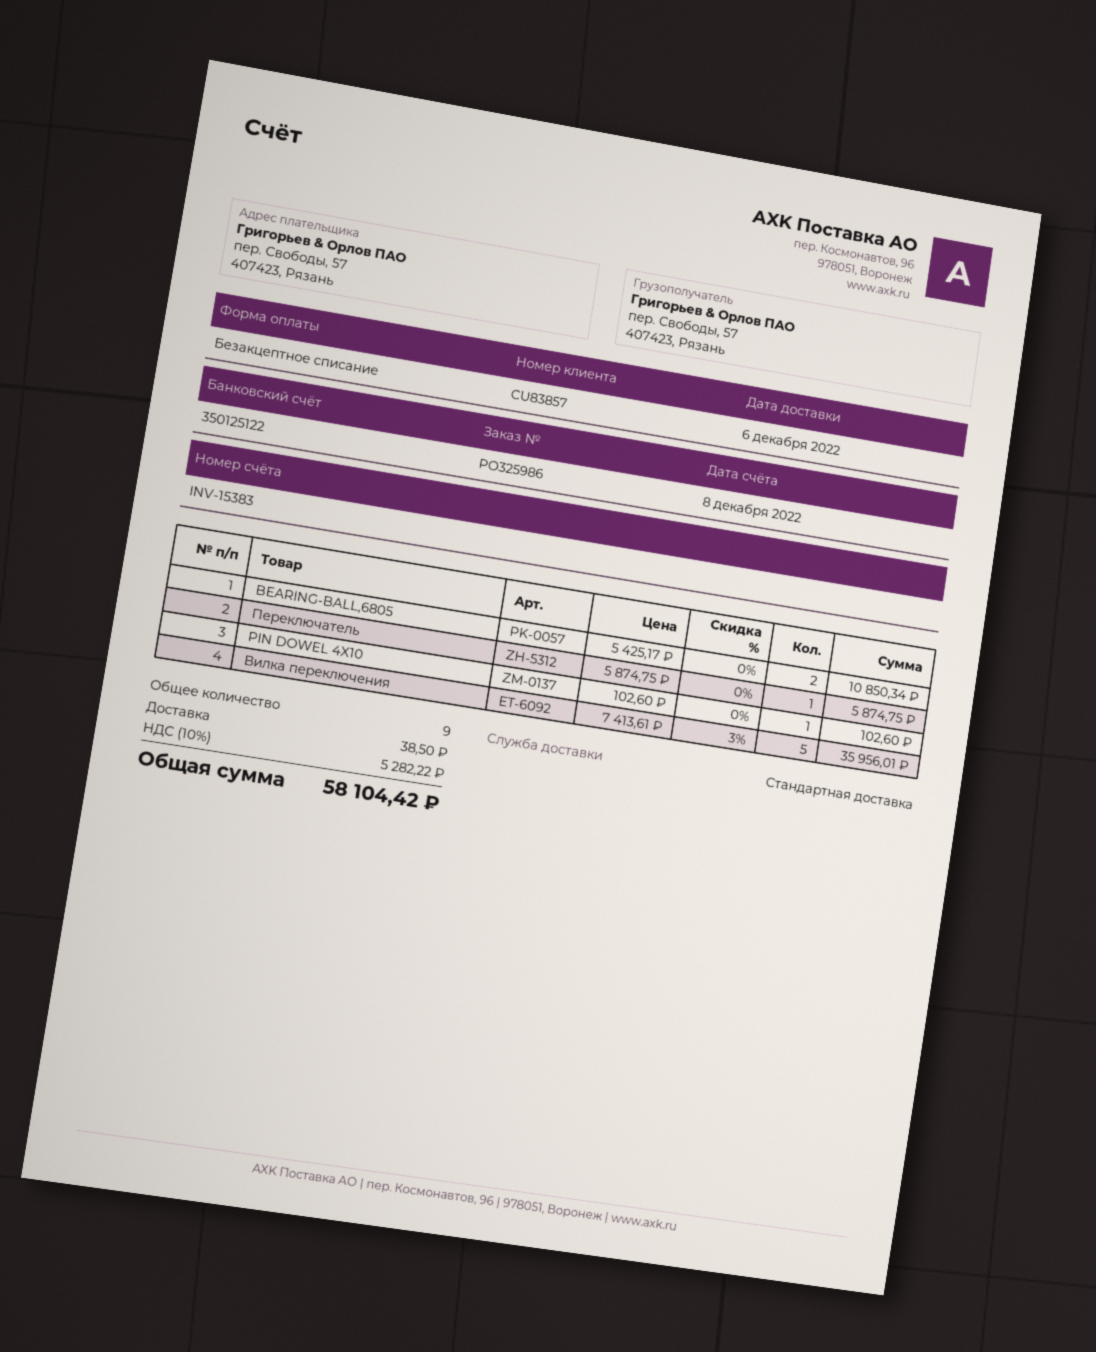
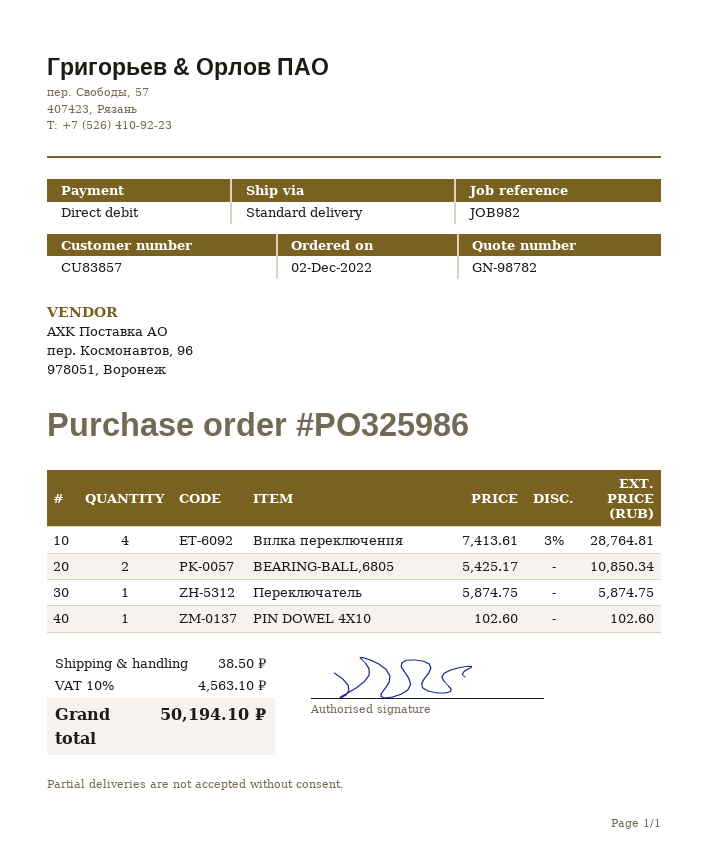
Вилка переключения: 5 x 7413.61 - 3% = 35956.01 -> 4 x 7413.61 - 3% = 28764.81
tax: 10% = 5282.22 -> 10% = 4563.10
total: 58104.42 -> 50194.10

